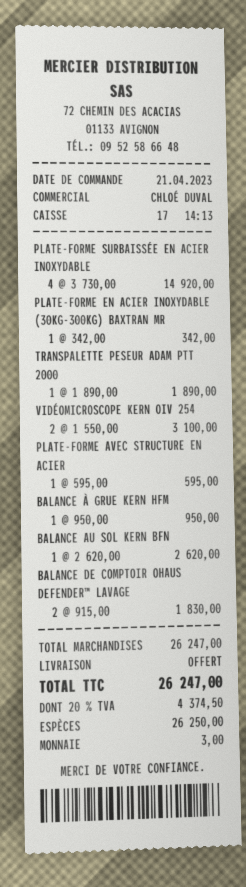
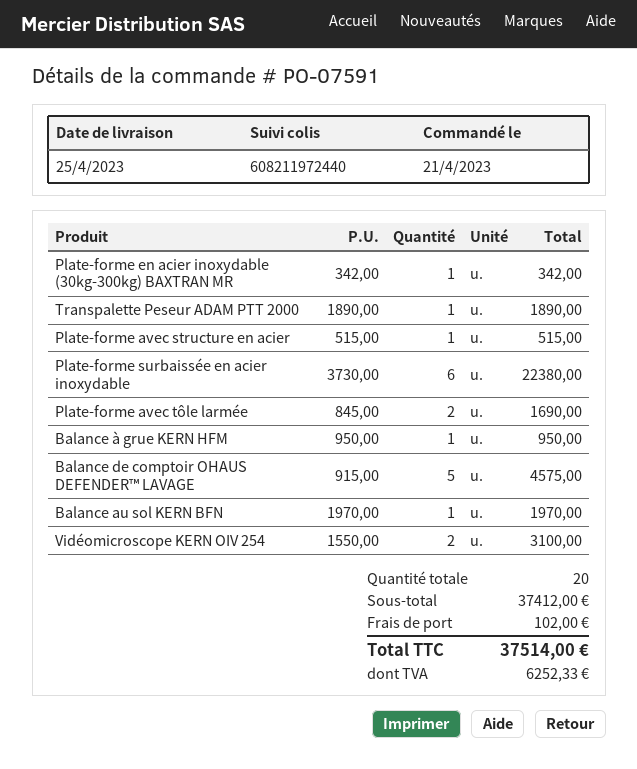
PLATE-FORME SURBAISSÉE EN ACIER INOXYDABLE: 4 x 3730.00 = 14920.00 -> 6 x 3730.00 = 22380.00
PLATE-FORME AVEC STRUCTURE EN ACIER: 1 x 595.00 = 595.00 -> 1 x 515.00 = 515.00
BALANCE AU SOL KERN BFN: 1 x 2620.00 = 2620.00 -> 1 x 1970.00 = 1970.00
BALANCE DE COMPTOIR OHAUS DEFENDER™ LAVAGE: 2 x 915.00 = 1830.00 -> 5 x 915.00 = 4575.00
Plate-forme avec tôle larmée: none -> 2 x 845.00 = 1690.00
subtotal: 26247.00 -> 37412.00
shipping: 0.00 -> 102.00
tax: 4374.50 -> 6252.33
total: 26247.00 -> 37514.00

